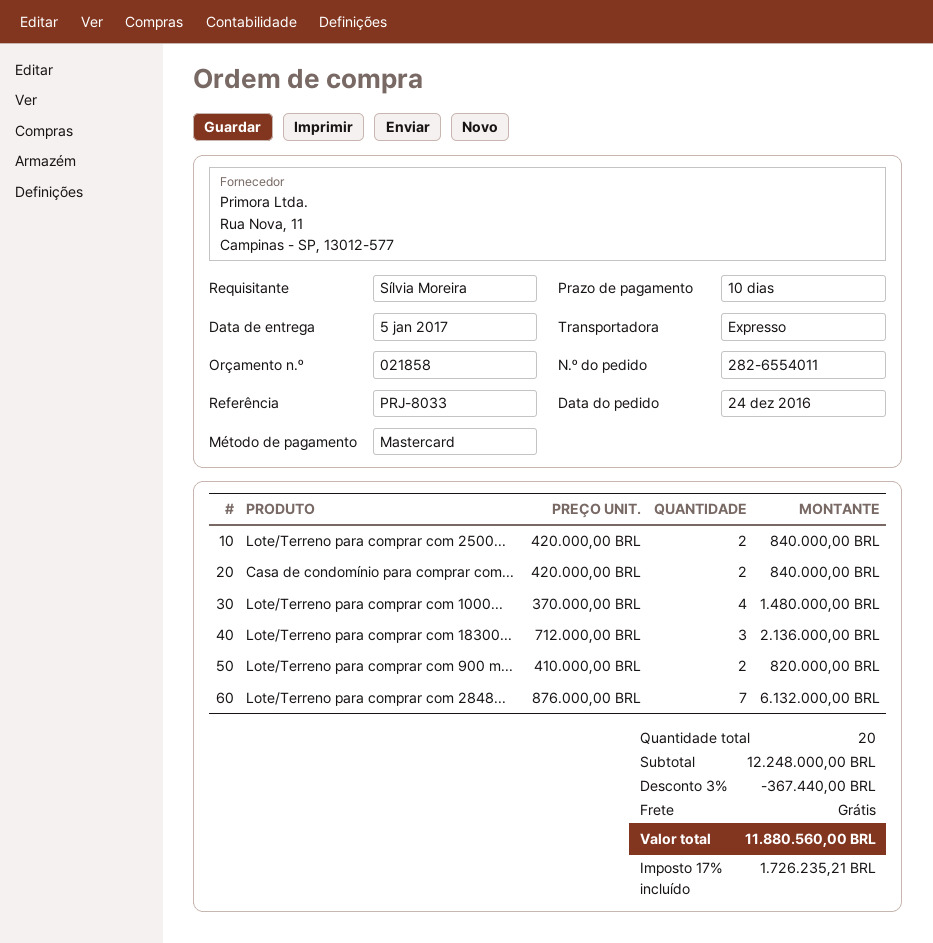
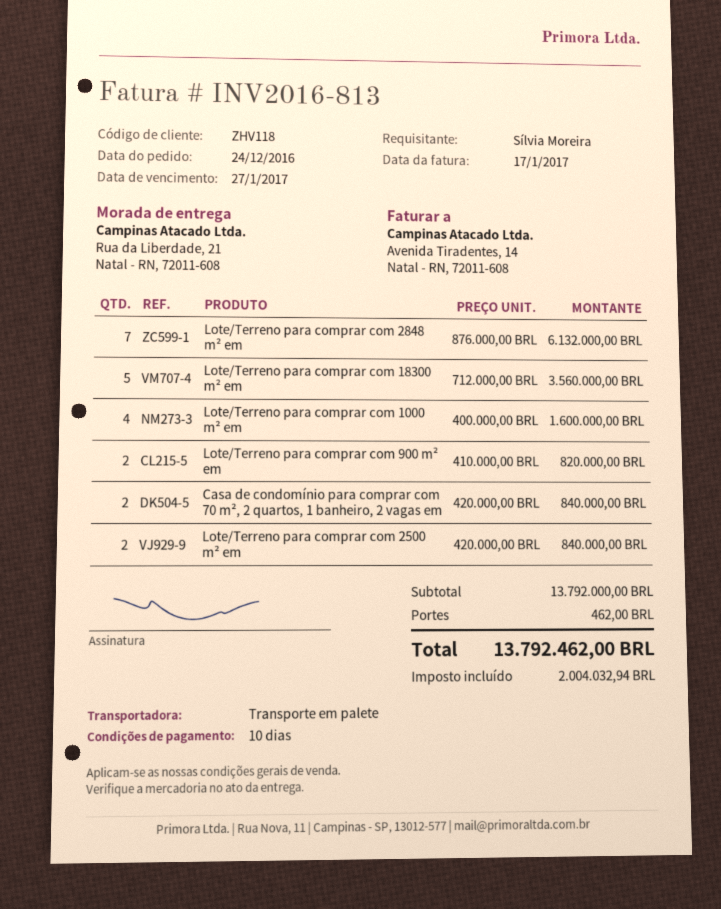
shipping method: express -> pallet freight
Lote/Terreno para comprar com 1000...: 4 x 370000.00 = 1480000.00 -> 4 x 400000.00 = 1600000.00
Lote/Terreno para comprar com 18300...: 3 x 712000.00 = 2136000.00 -> 5 x 712000.00 = 3560000.00
subtotal: 12248000.00 -> 13792000.00
discount: 3% = 367440.00 -> none
shipping: 0.00 -> 462.00
tax: 1726235.21 -> 2004032.94
total: 11880560.00 -> 13792462.00

